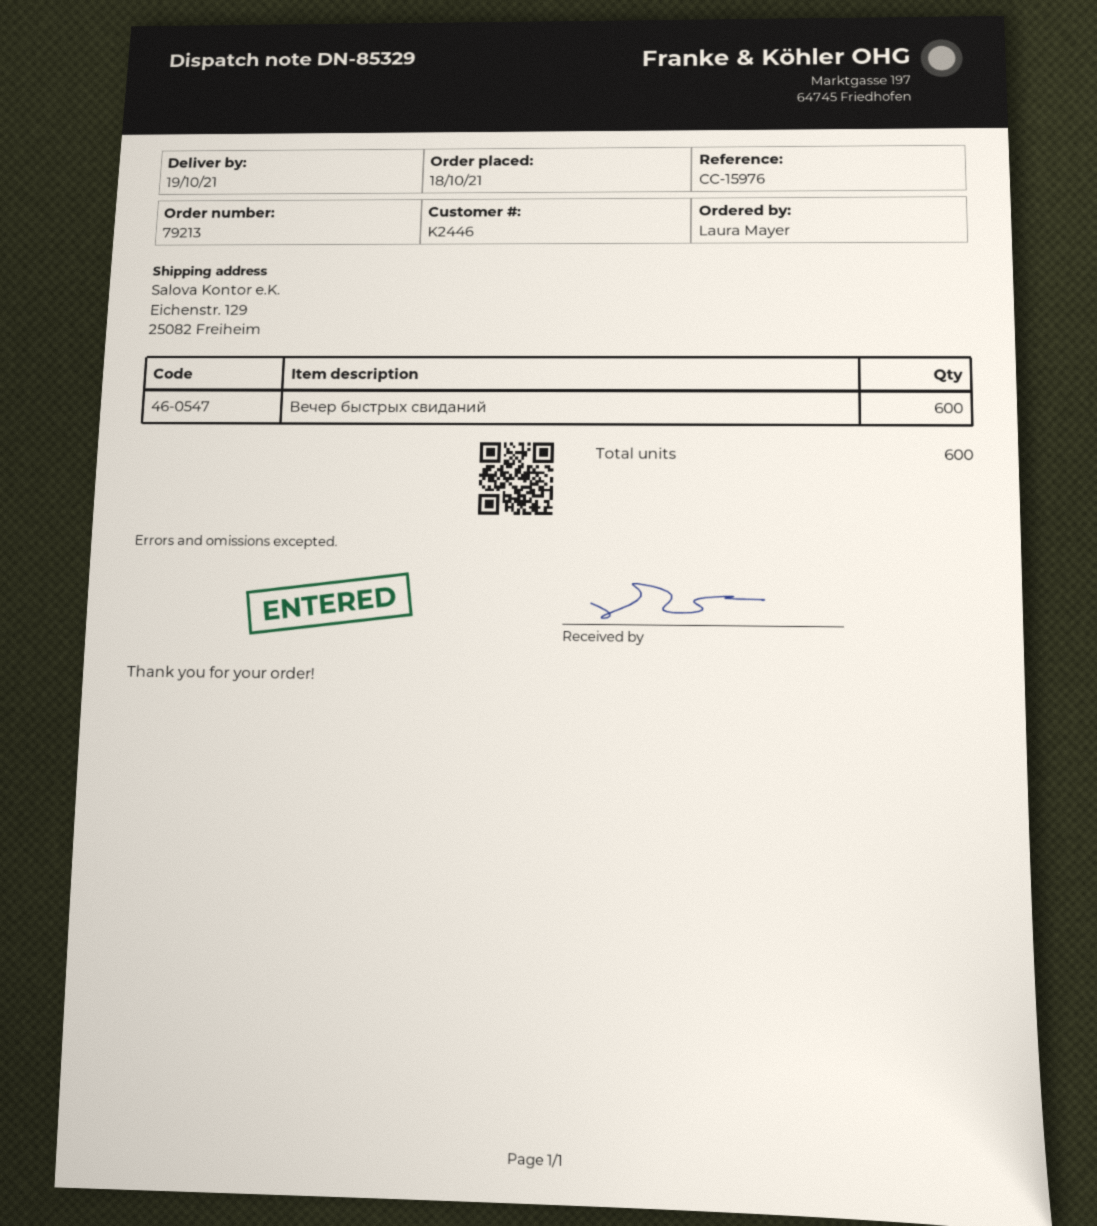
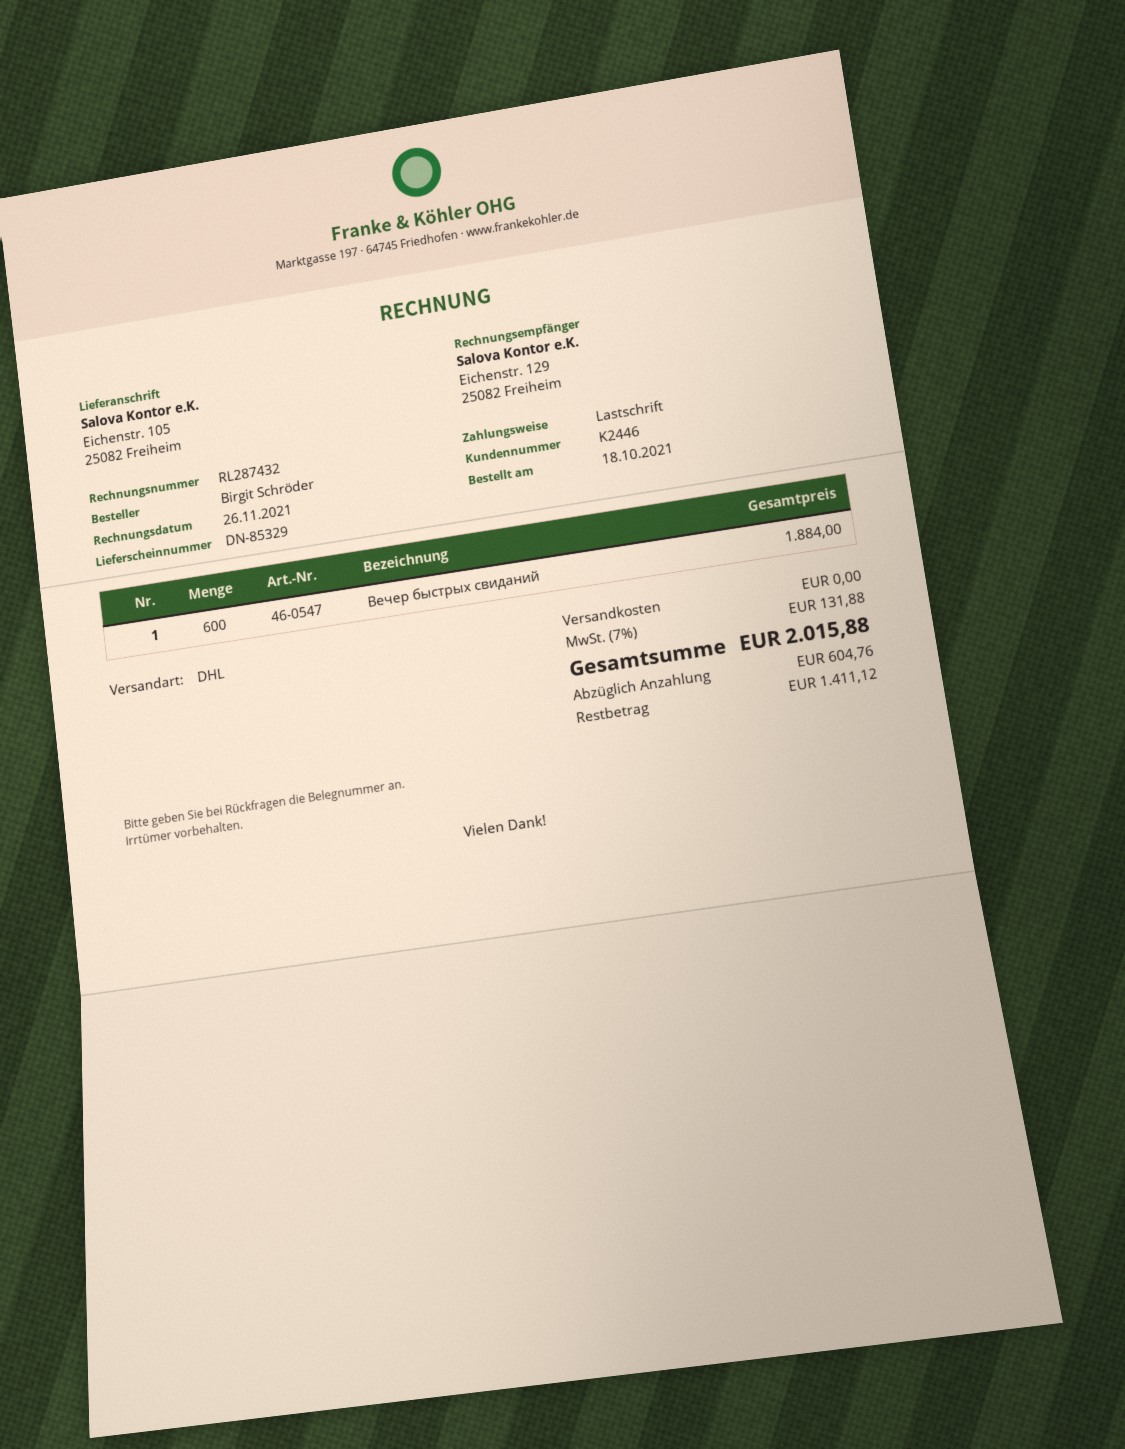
ordered by: Laura Mayer -> Birgit Schröder
ship to: Eichenstr. 129, 25082 Freiheim -> Eichenstr. 105, 25082 Freiheim

